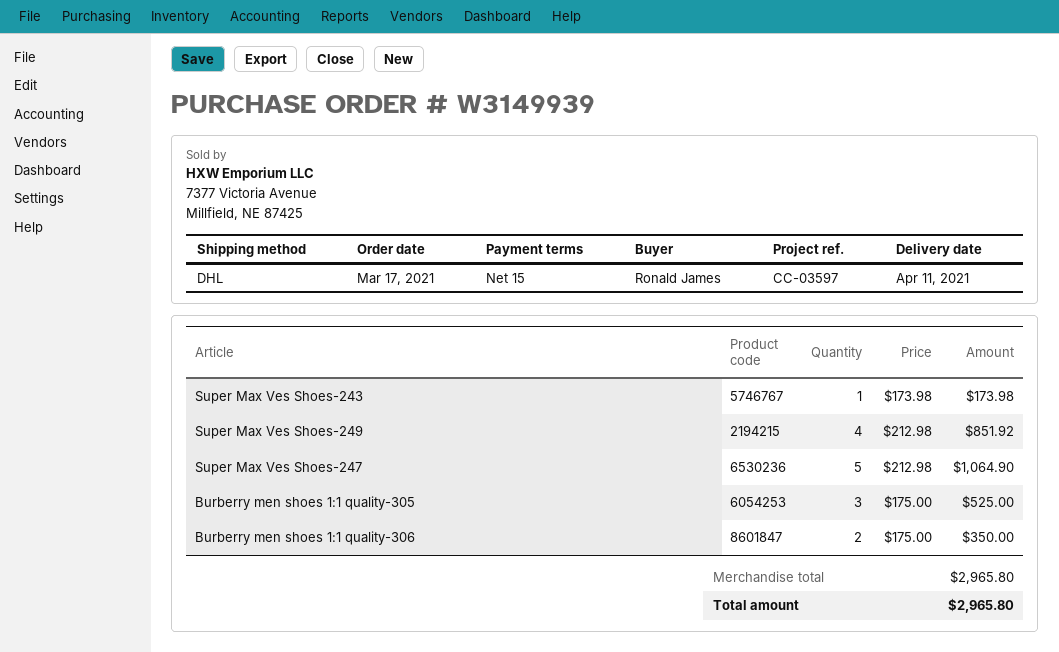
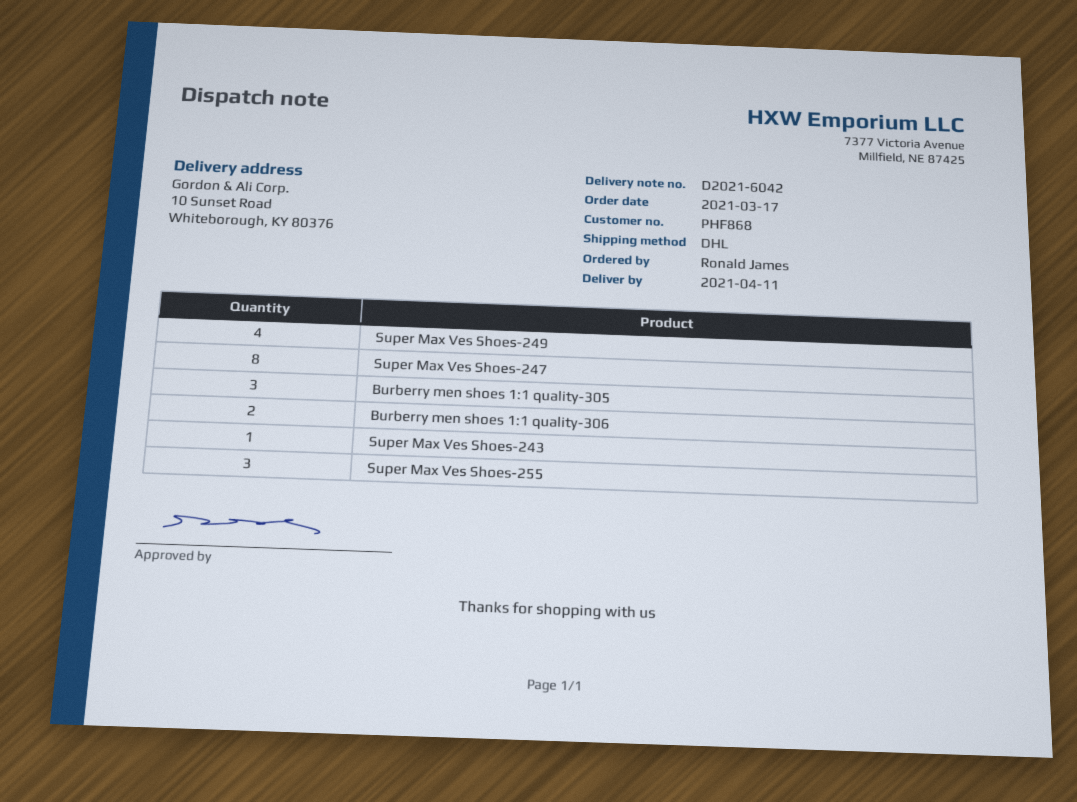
Super Max Ves Shoes-247: 5 -> 8
Super Max Ves Shoes-255: none -> 3

